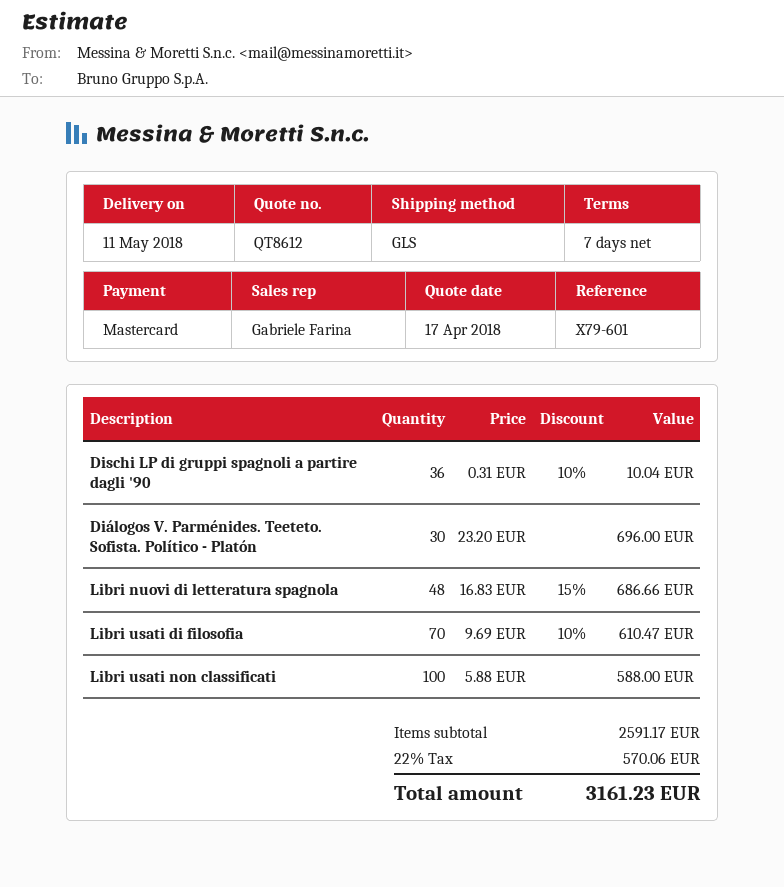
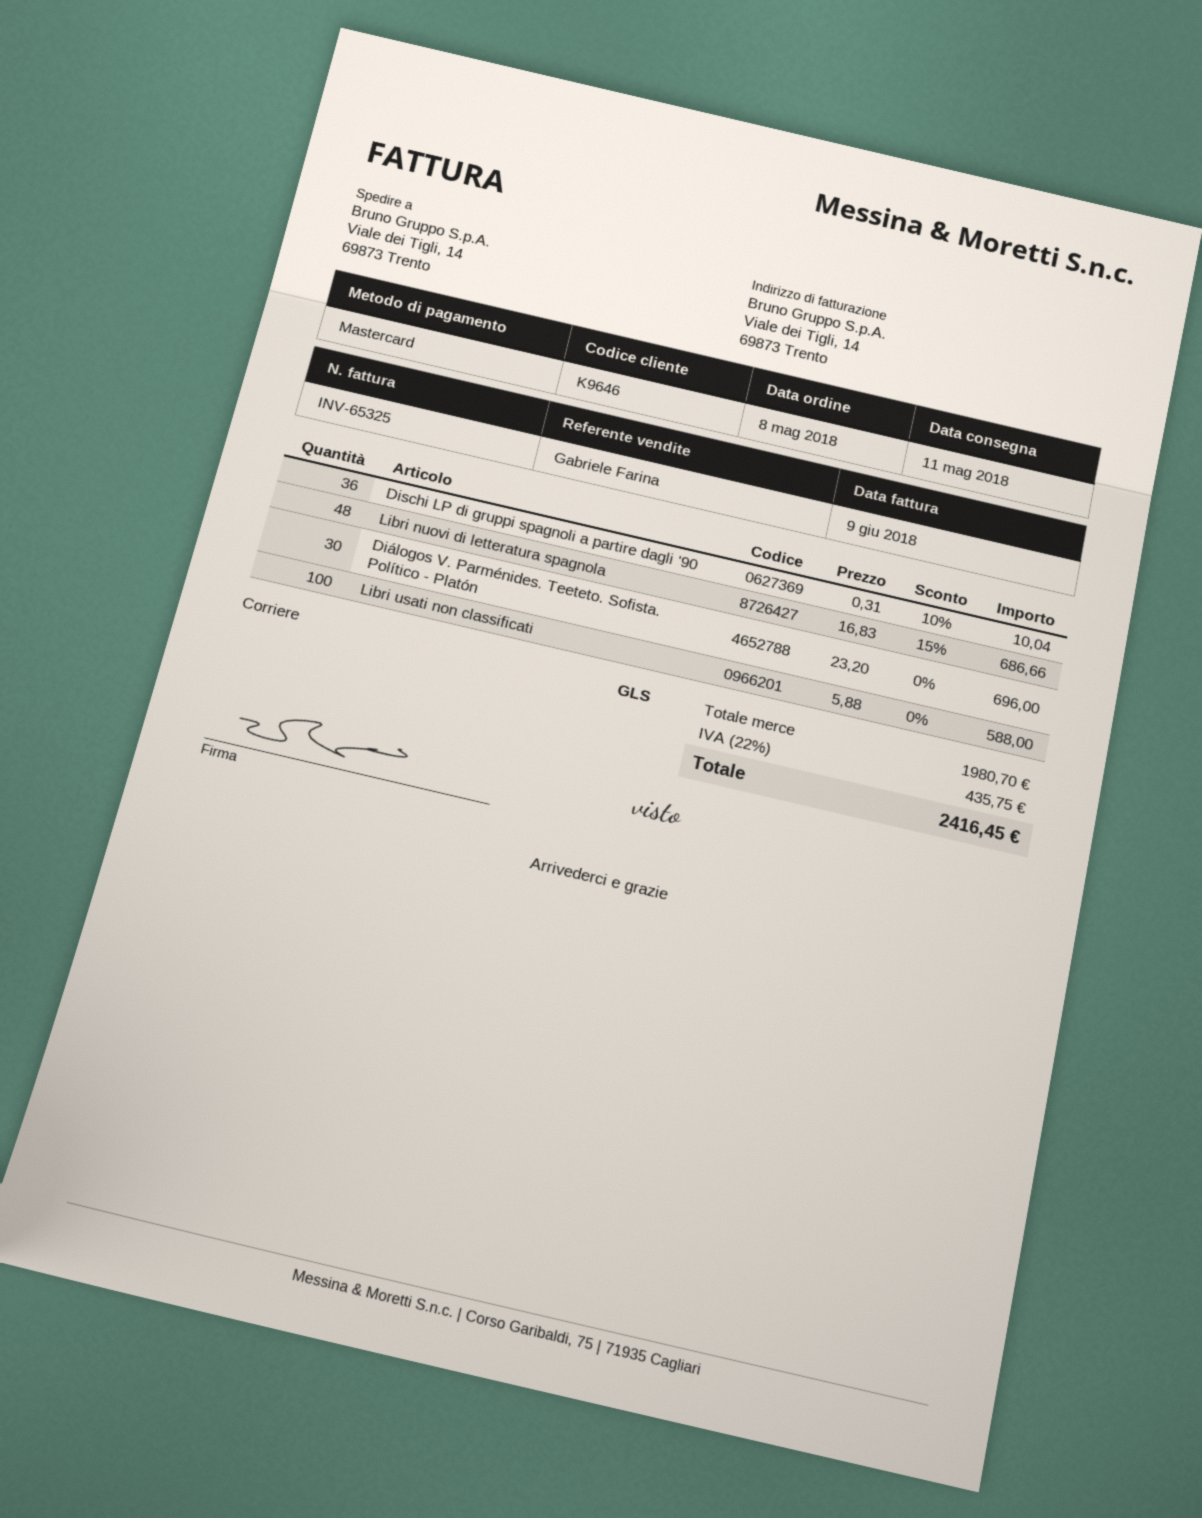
Libri usati di filosofia: 70 x 9.69 - 10% = 610.47 -> none
subtotal: 2591.17 -> 1980.70
tax: 22% = 570.06 -> 22% = 435.75
total: 3161.23 -> 2416.45

